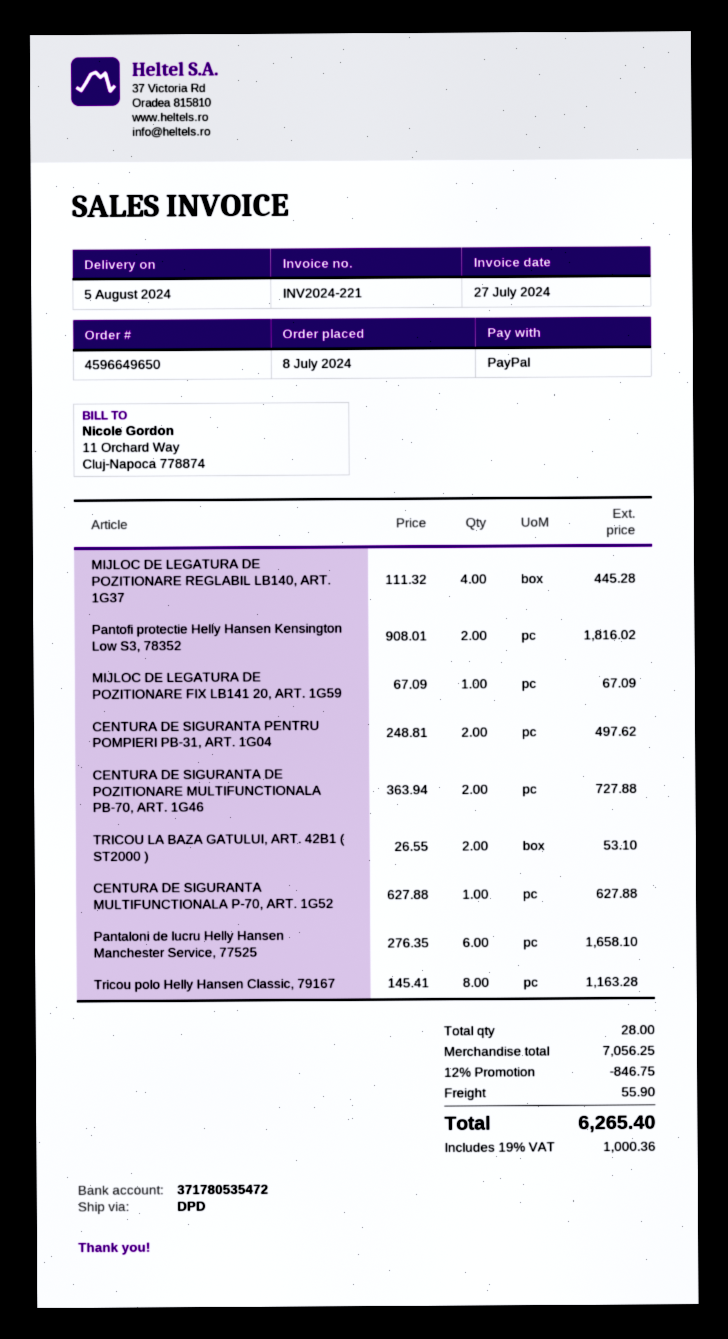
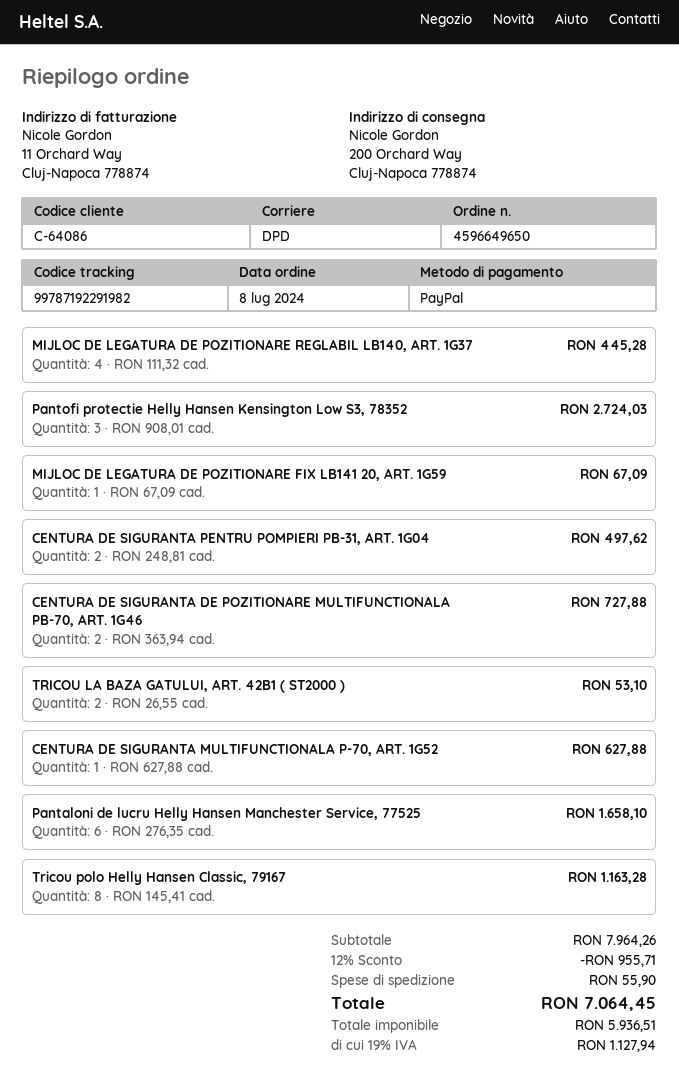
Pantofi protectie Helly Hansen Kensington Low S3, 78352: 2 x 908.01 = 1816.02 -> 3 x 908.01 = 2724.03
subtotal: 7056.25 -> 7964.26
discount: 12% = 846.75 -> 12% = 955.71
tax: 19% = 1000.36 -> 19% = 1127.94
total: 6265.40 -> 7064.45

